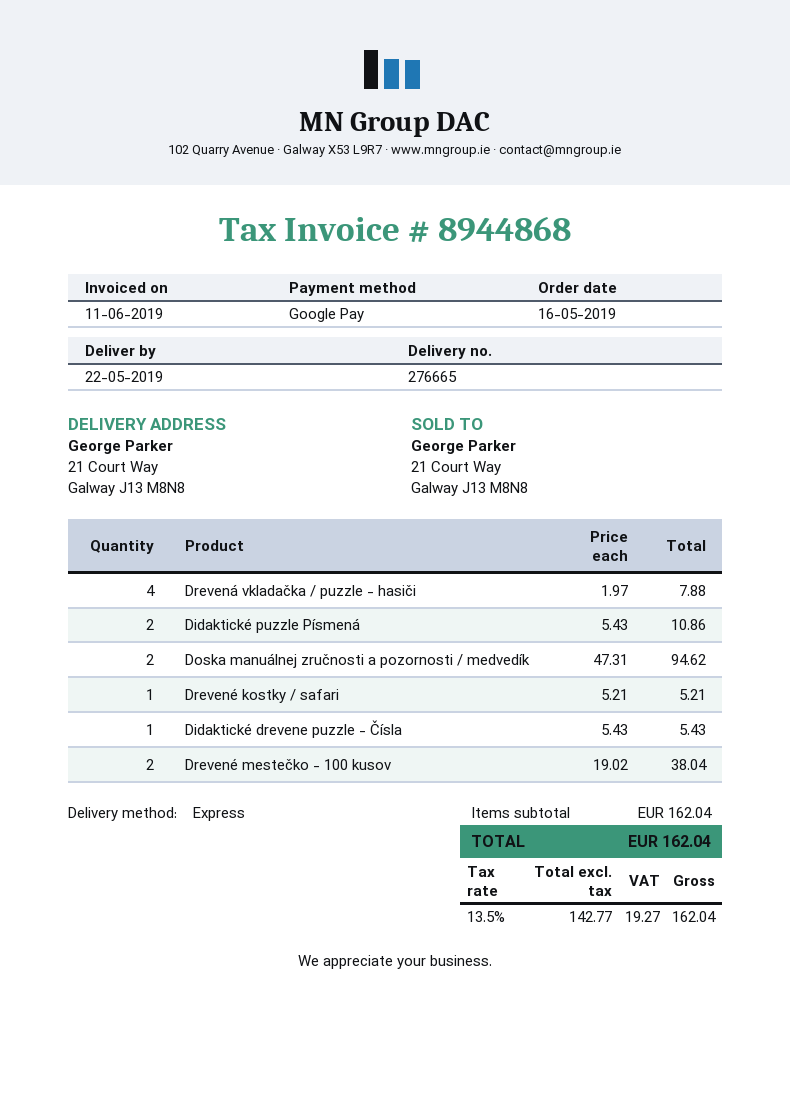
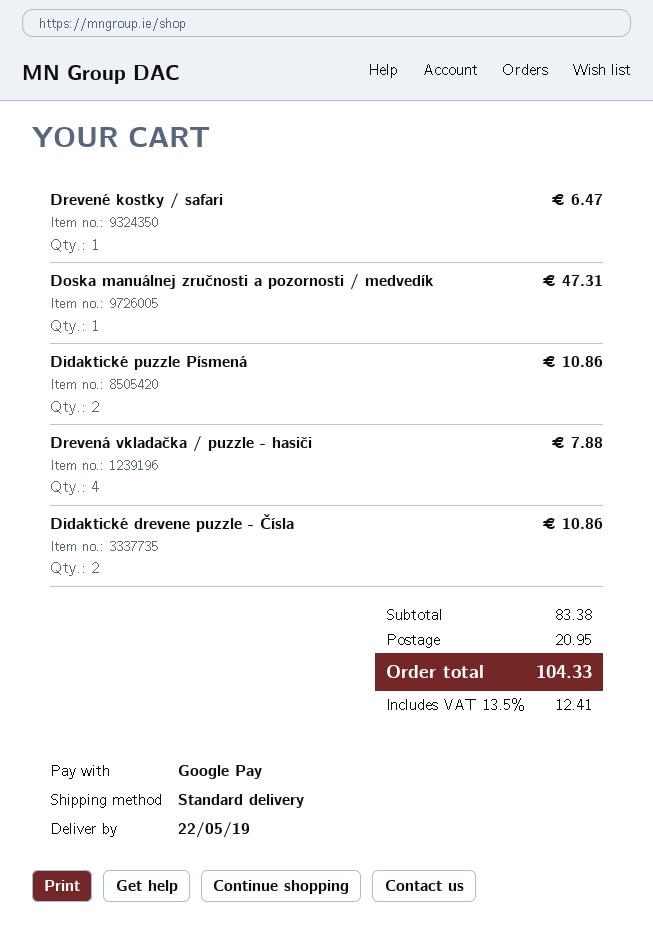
shipping method: express -> standard
Doska manuálnej zručnosti a pozornosti / medvedík: 2 for 94.62 -> 1 for 47.31
Drevené kostky / safari: 1 for 5.21 -> 1 for 6.47
Didaktické drevene puzzle - Čísla: 1 for 5.43 -> 2 for 10.86
Drevené mestečko - 100 kusov: 2 for 38.04 -> none
subtotal: 162.04 -> 83.38
shipping: none -> 20.95
tax: 13.5% = 19.27 -> 13.5% = 12.41
total: 162.04 -> 104.33

